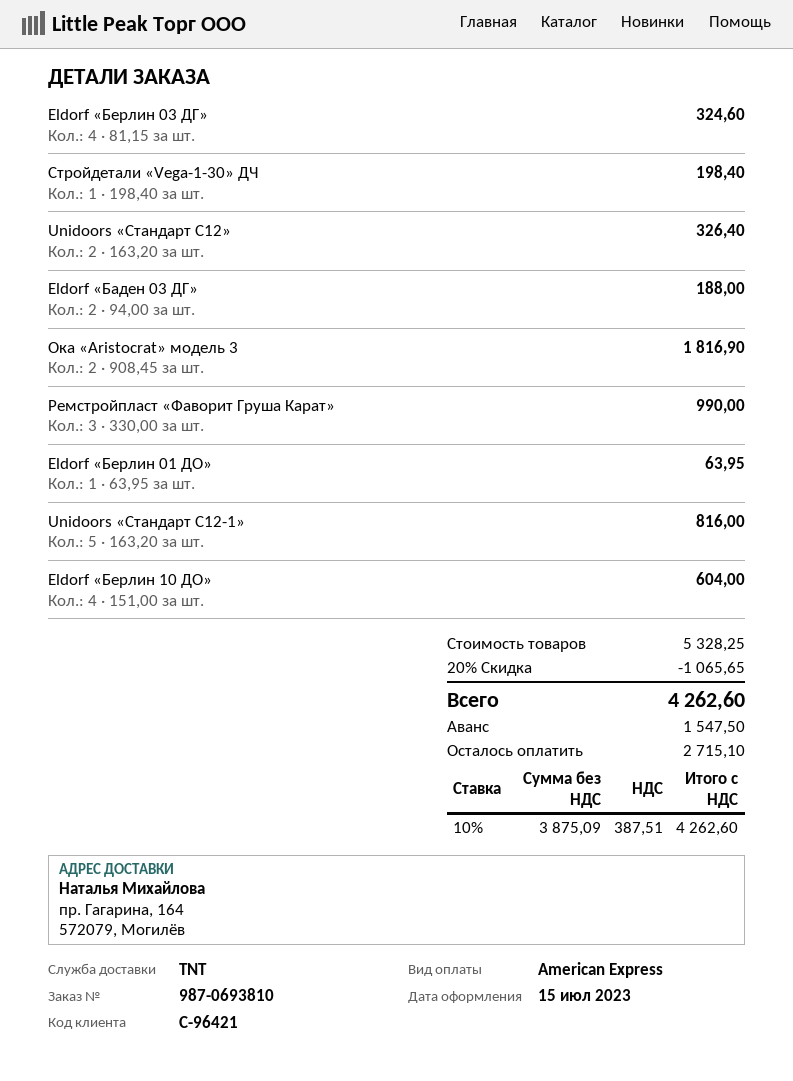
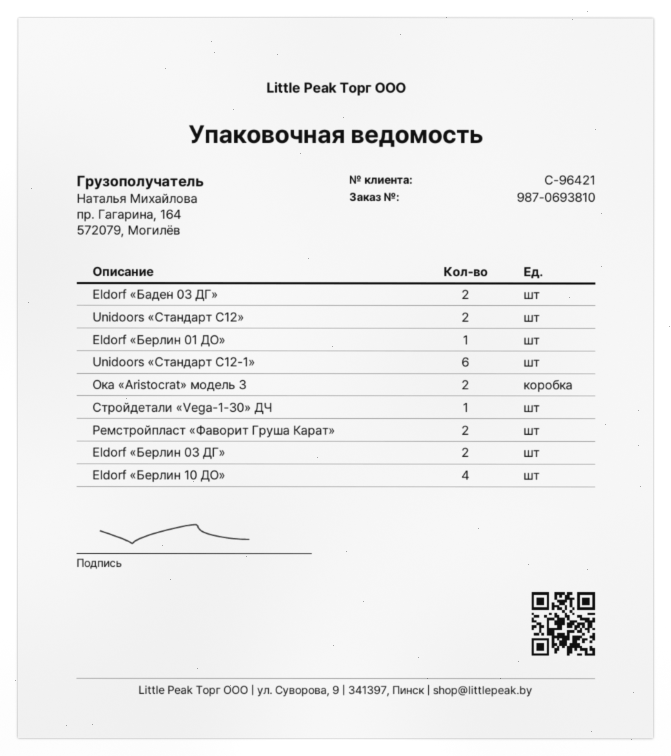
Eldorf «Берлин 03 ДГ»: 4 -> 2
Ремстройпласт «Фаворит Груша Карат»: 3 -> 2
Unidoors «Стандарт C12-1»: 5 -> 6

